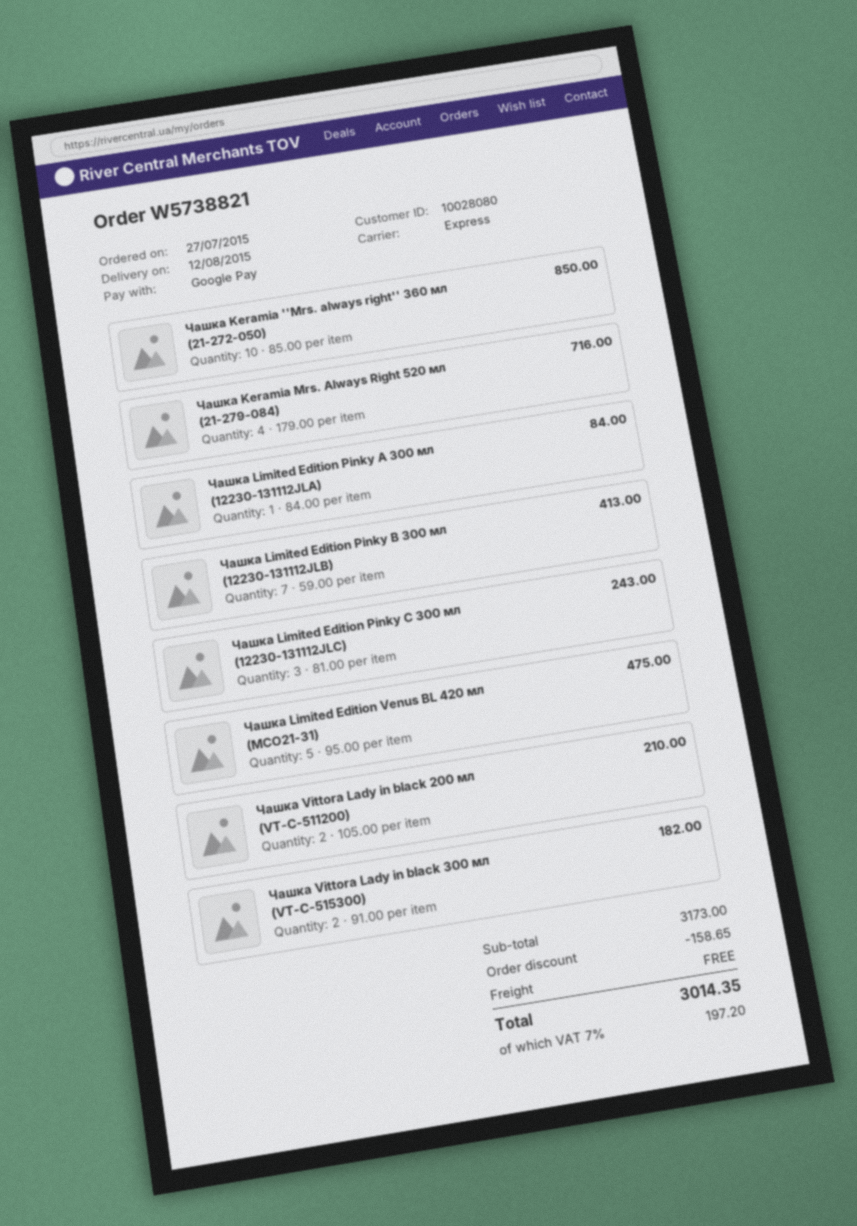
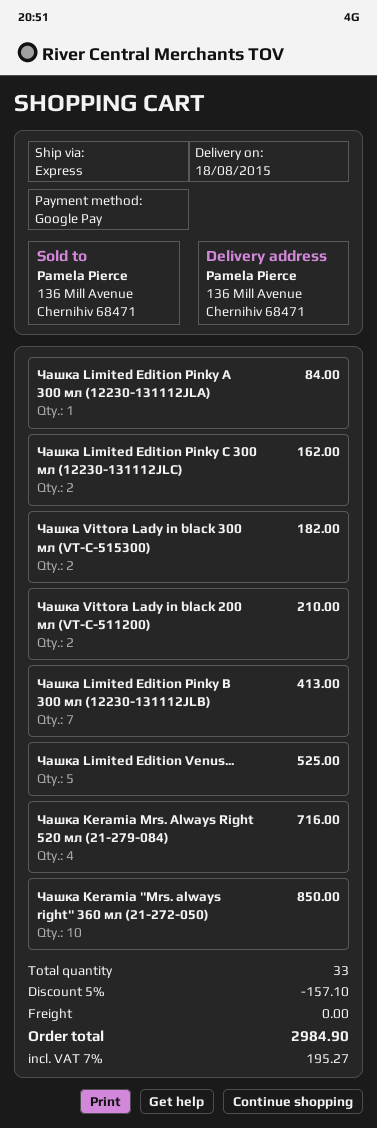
delivery date: 2015-08-12 -> 2015-08-18
Чашка Limited Edition Pinky C 300 мл (12230-131112JLC): 3 for 243.00 -> 2 for 162.00
Чашка Limited Edition Venus BL 420 мл (MCO21-31): 5 for 475.00 -> 5 for 525.00
discount: 158.65 -> 157.10
tax: 7% = 197.20 -> 7% = 195.27
total: 3014.35 -> 2984.90

